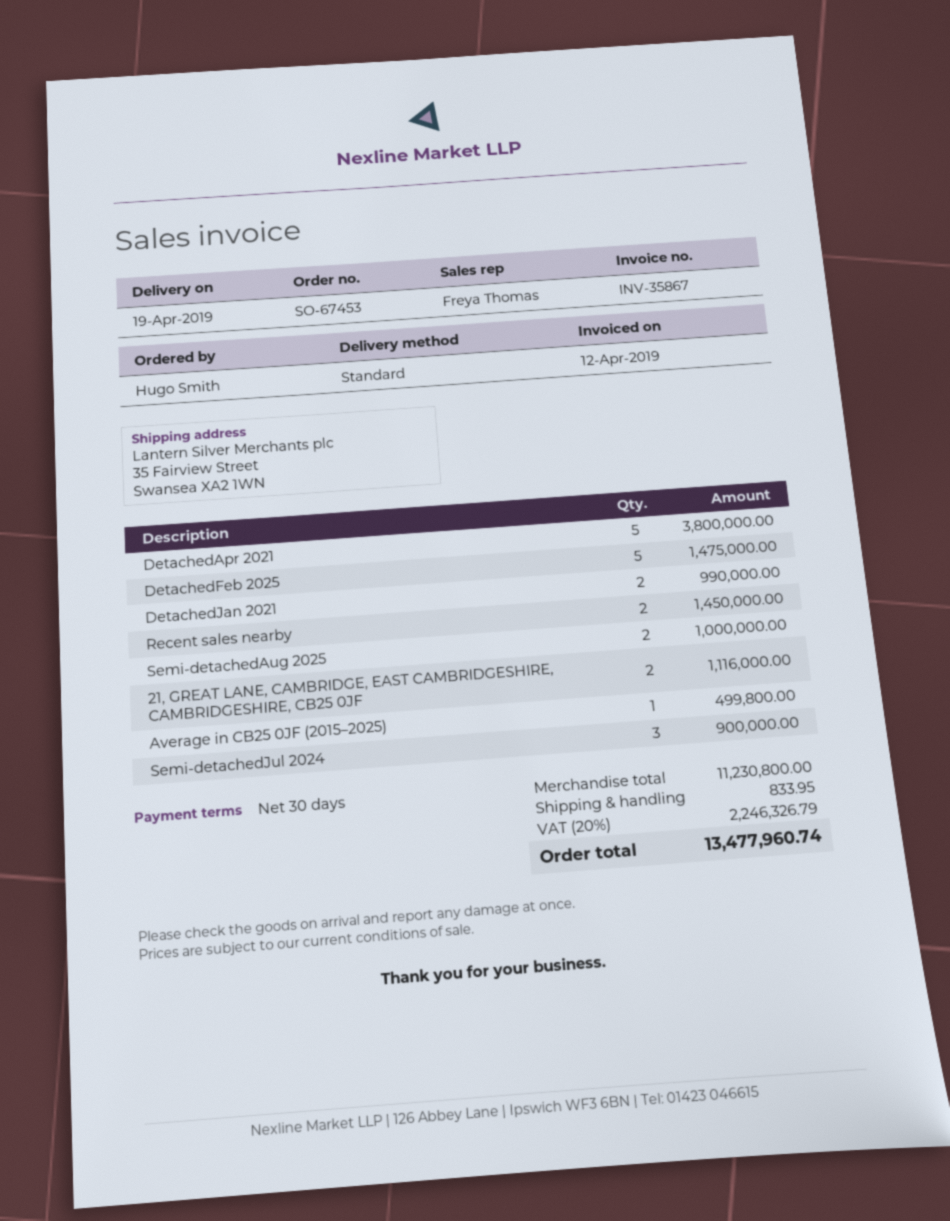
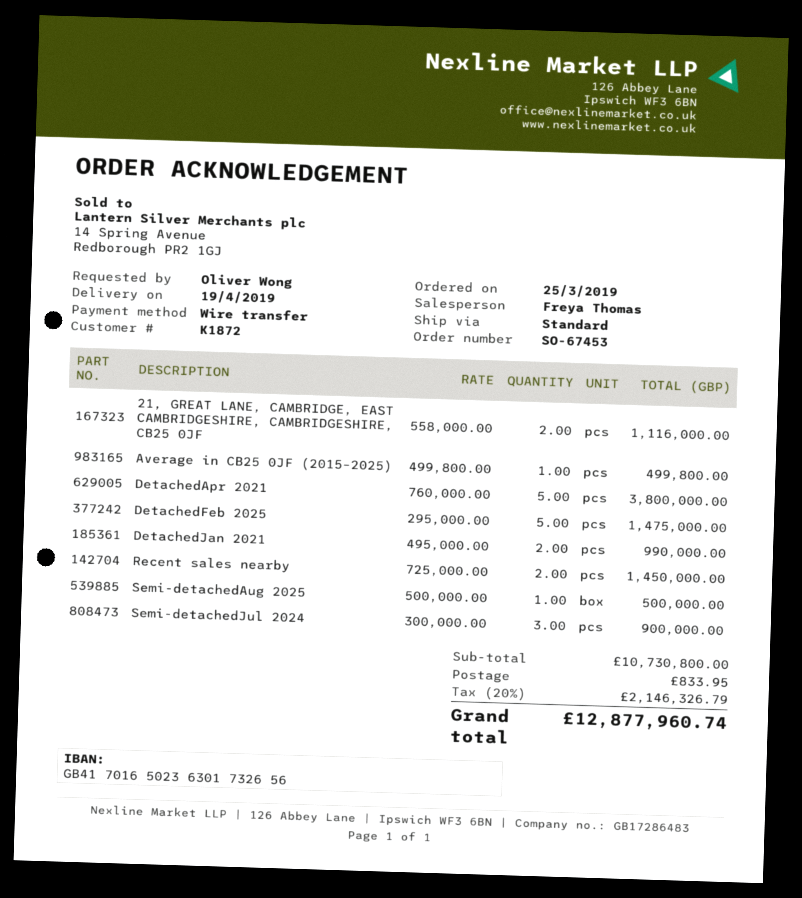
ordered by: Hugo Smith -> Oliver Wong
Semi-detachedAug 2025: 2 for 1000000.00 -> 1 for 500000.00
subtotal: 11230800.00 -> 10730800.00
tax: 20% = 2246326.79 -> 20% = 2146326.79
total: 13477960.74 -> 12877960.74

